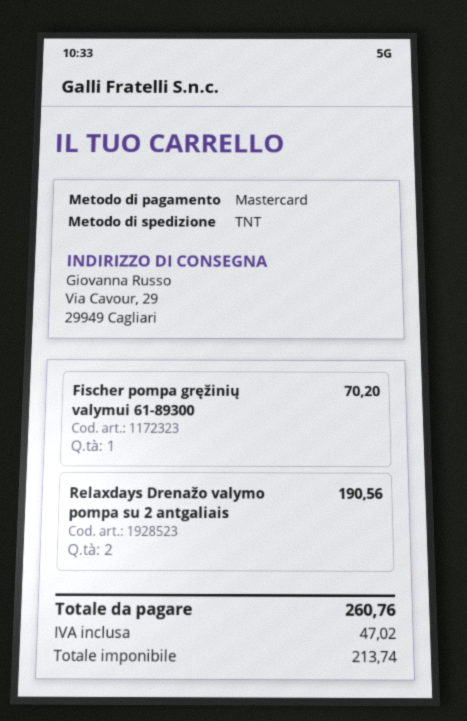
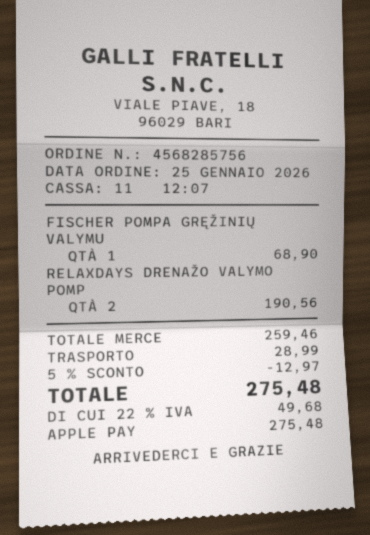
payment method: Mastercard -> Apple Pay
Fischer pompa gręžinių valymui 61-89300: 1 for 70.20 -> 1 for 68.90
discount: none -> 5% = 12.97
shipping: none -> 28.99
tax: 47.02 -> 49.68
total: 260.76 -> 275.48

